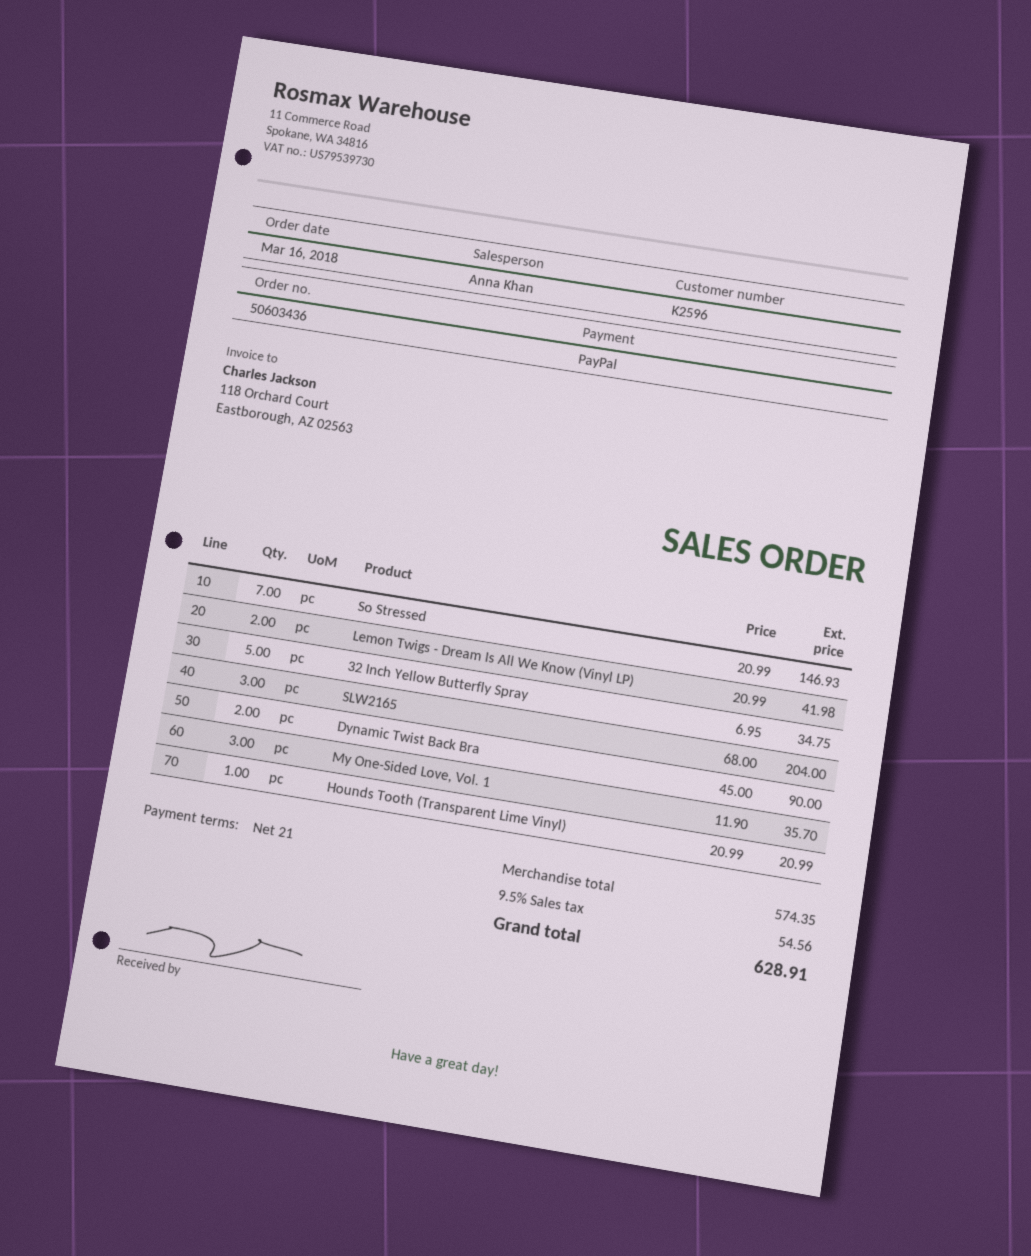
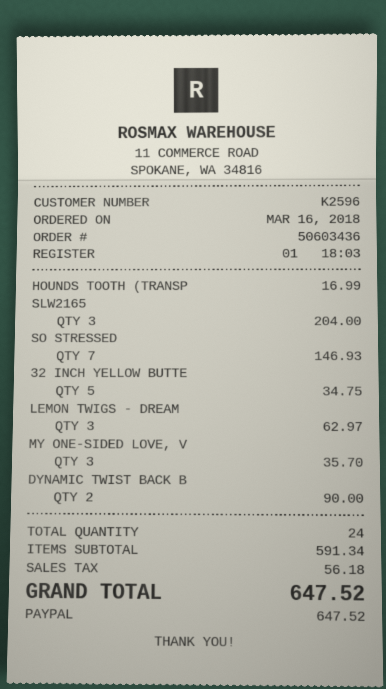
Lemon Twigs - Dream Is All We Know (Vinyl LP): 2 for 41.98 -> 3 for 62.97
Hounds Tooth (Transparent Lime Vinyl): 1 for 20.99 -> 1 for 16.99
subtotal: 574.35 -> 591.34
tax: 54.56 -> 56.18
total: 628.91 -> 647.52

